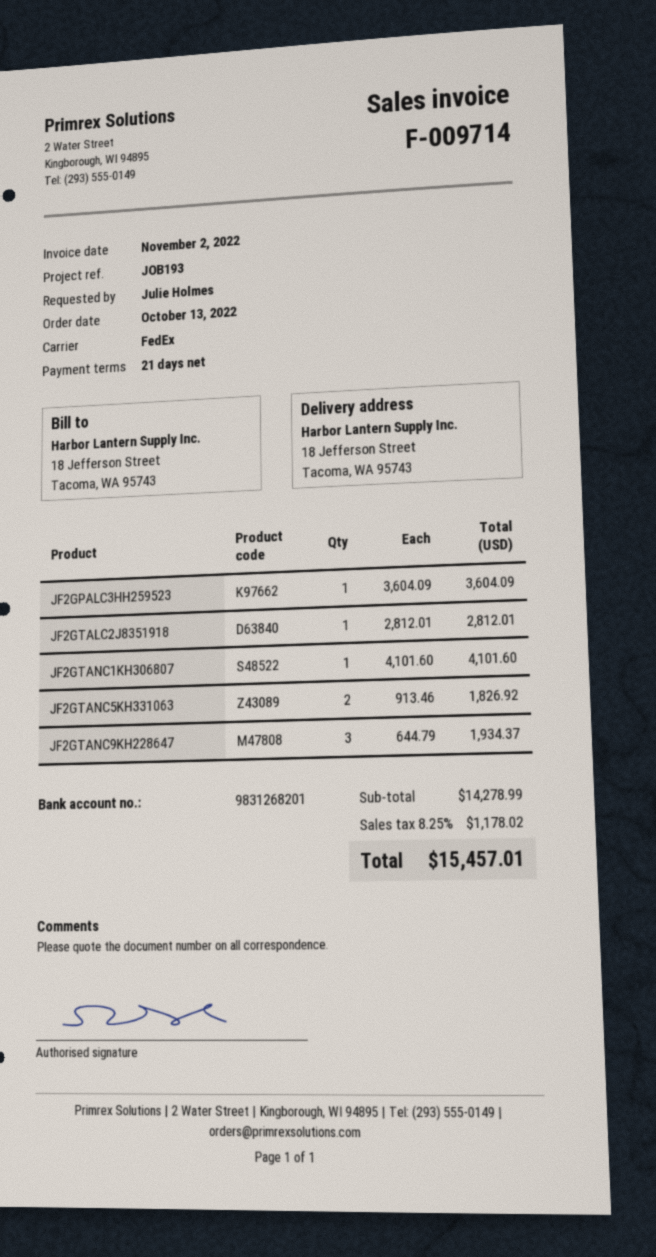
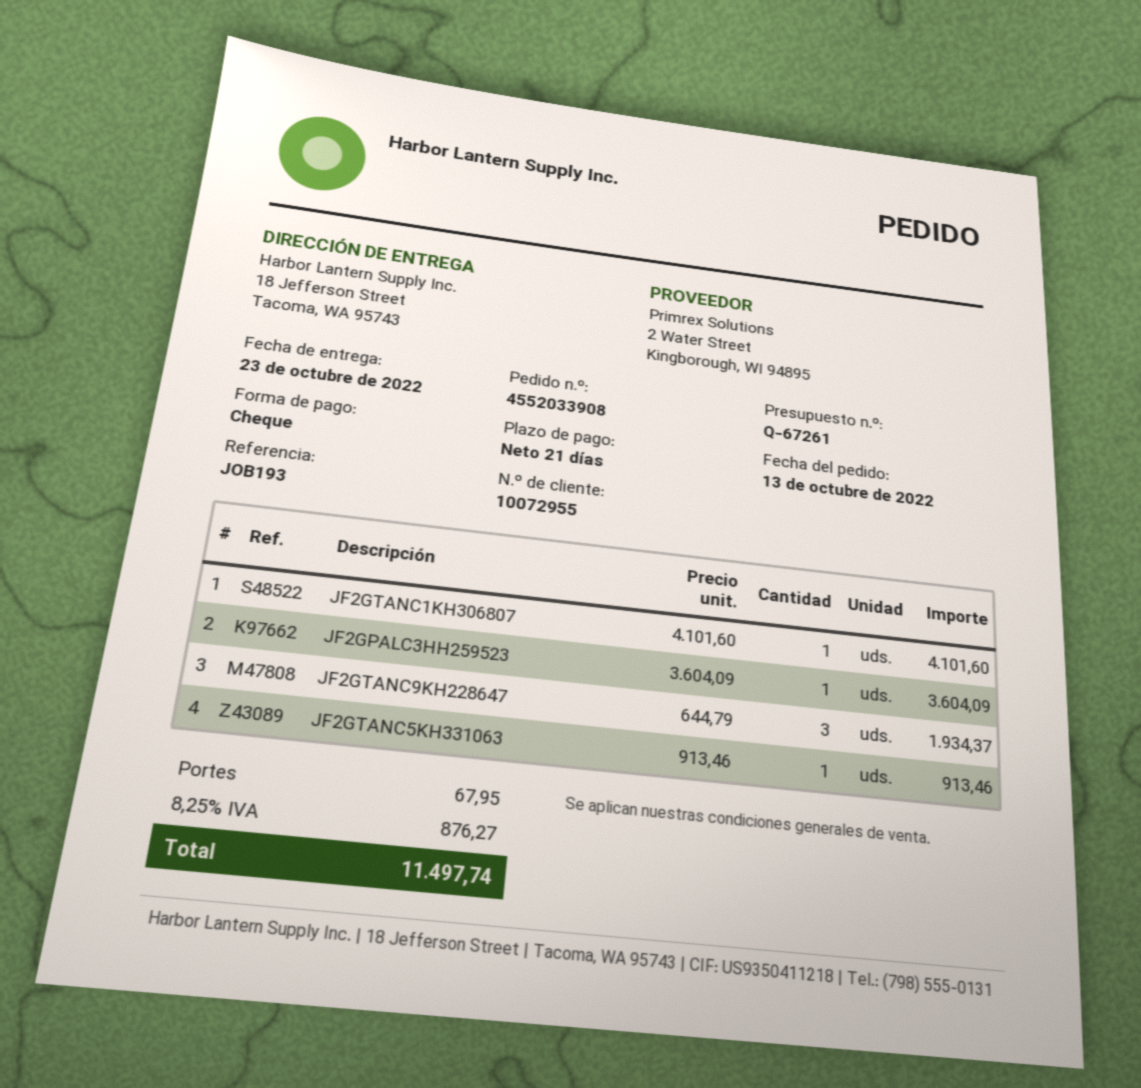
JF2GTALC2J8351918: 1 x 2812.01 = 2812.01 -> none
JF2GTANC5KH331063: 2 x 913.46 = 1826.92 -> 1 x 913.46 = 913.46
shipping: none -> 67.95
tax: 8.25% = 1178.02 -> 8.25% = 876.27
total: 15457.01 -> 11497.74

